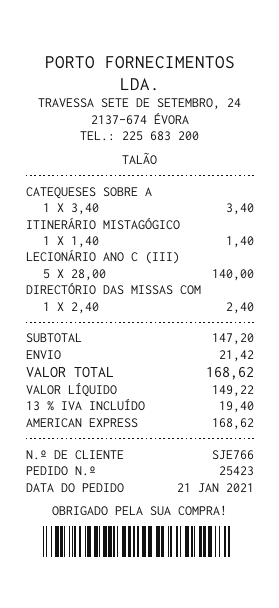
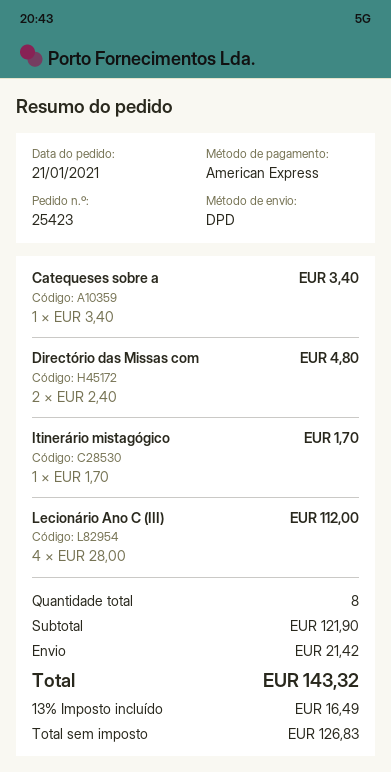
ITINERÁRIO MISTAGÓGICO: 1 x 1.40 = 1.40 -> 1 x 1.70 = 1.70
LECIONÁRIO ANO C (III): 5 x 28.00 = 140.00 -> 4 x 28.00 = 112.00
DIRECTÓRIO DAS MISSAS COM: 1 x 2.40 = 2.40 -> 2 x 2.40 = 4.80
subtotal: 147.20 -> 121.90
net: 149.22 -> 126.83
tax: 13% = 19.40 -> 13% = 16.49
total: 168.62 -> 143.32

